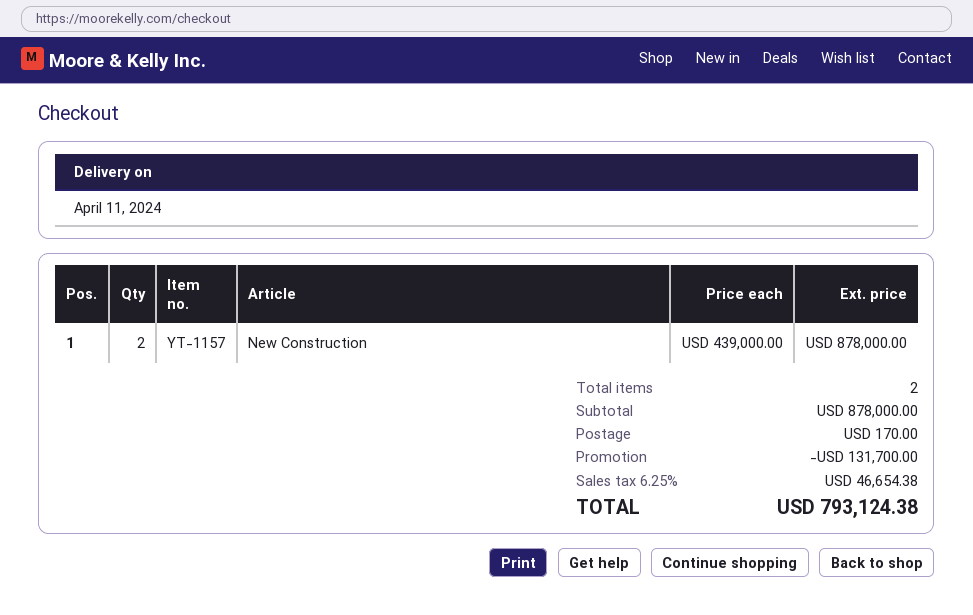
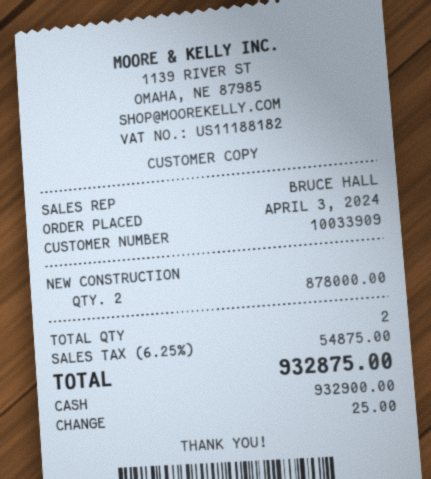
discount: 131700.00 -> none
shipping: 170.00 -> none
tax: 6.25% = 46654.38 -> 6.25% = 54875.00
total: 793124.38 -> 932875.00

